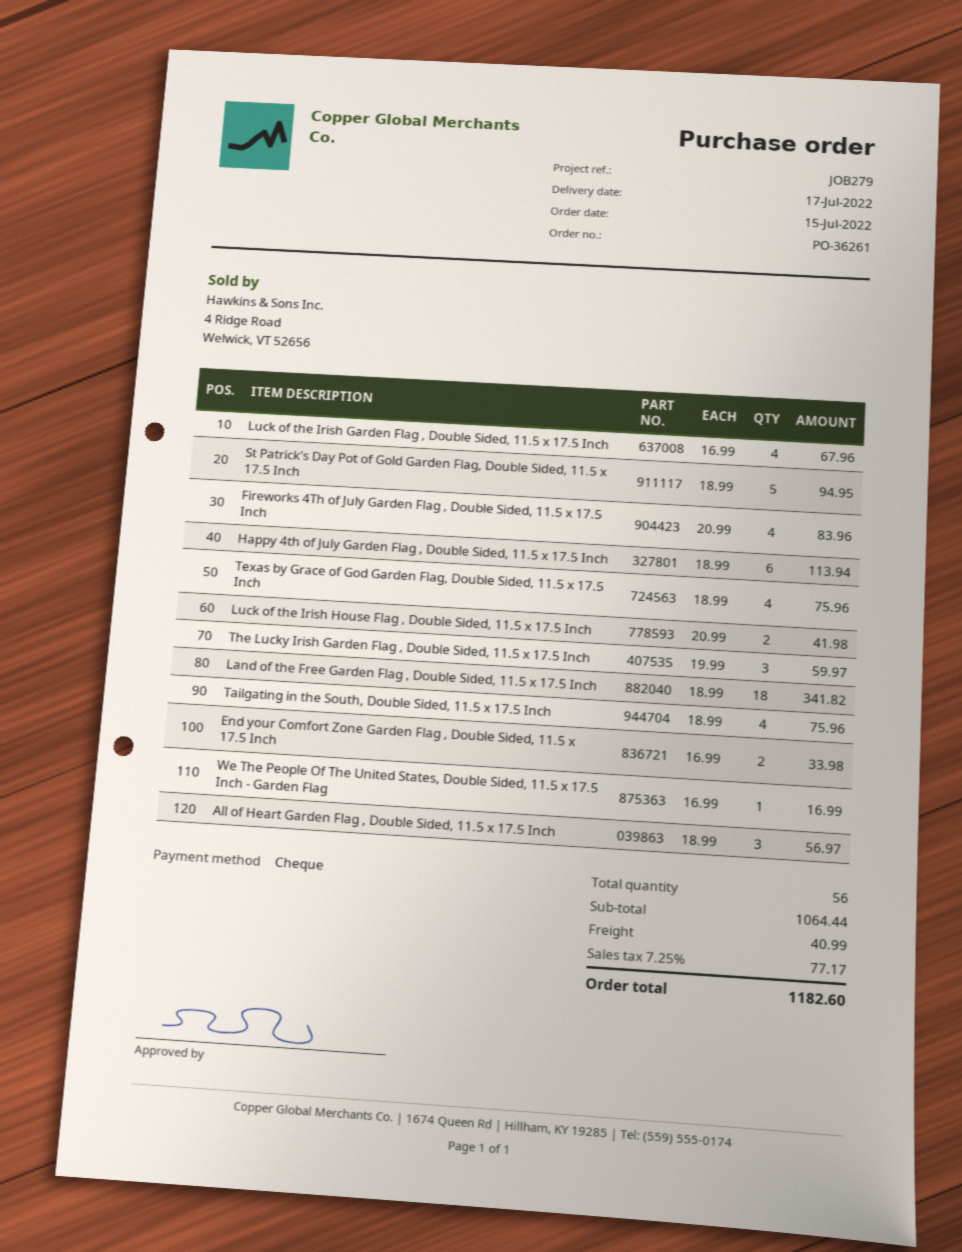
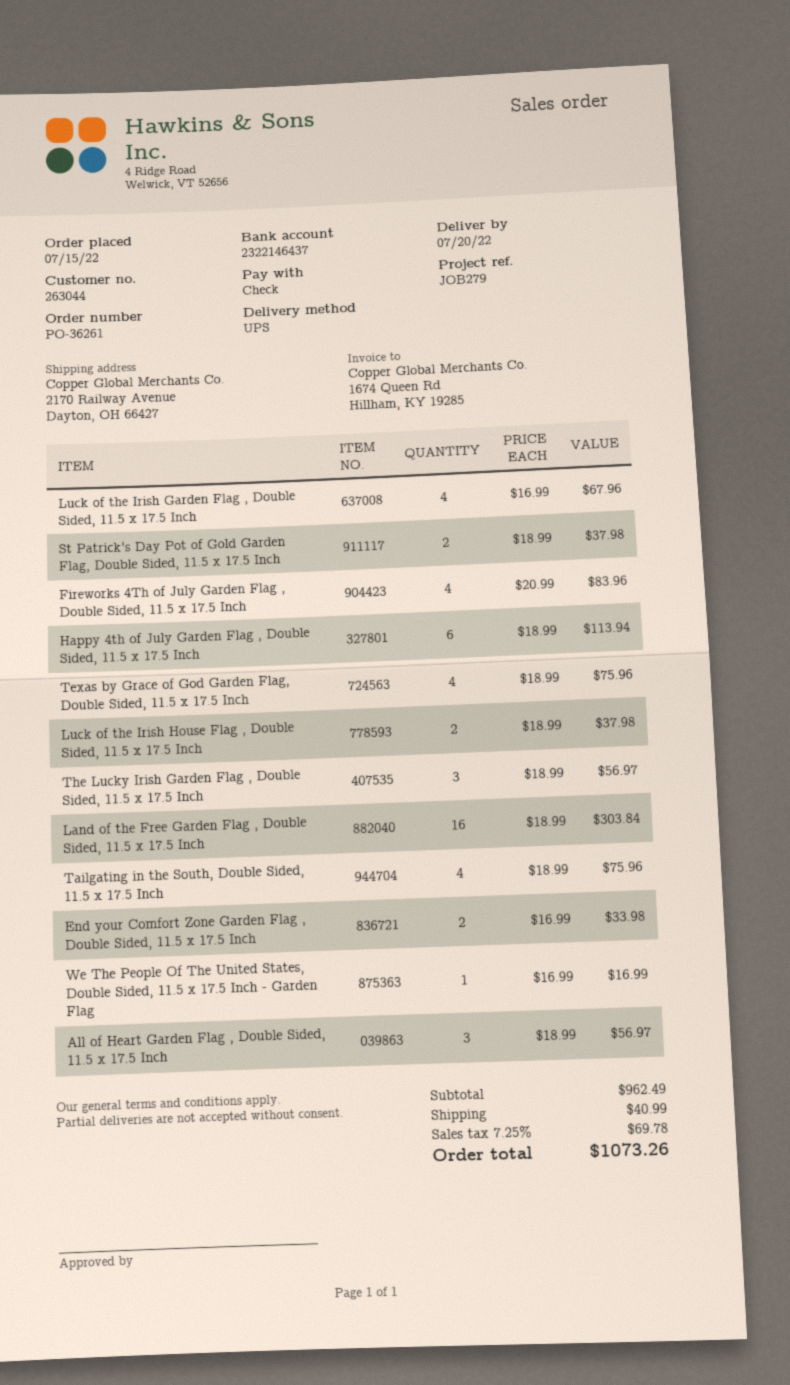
delivery date: 2022-07-17 -> 2022-07-20
St Patrick's Day Pot of Gold Garden Flag, Double Sided, 11.5 x 17.5 Inch: 5 x 18.99 = 94.95 -> 2 x 18.99 = 37.98
Luck of the Irish House Flag , Double Sided, 11.5 x 17.5 Inch: 2 x 20.99 = 41.98 -> 2 x 18.99 = 37.98
The Lucky Irish Garden Flag , Double Sided, 11.5 x 17.5 Inch: 3 x 19.99 = 59.97 -> 3 x 18.99 = 56.97
Land of the Free Garden Flag , Double Sided, 11.5 x 17.5 Inch: 18 x 18.99 = 341.82 -> 16 x 18.99 = 303.84
subtotal: 1064.44 -> 962.49
tax: 7.25% = 77.17 -> 7.25% = 69.78
total: 1182.60 -> 1073.26

